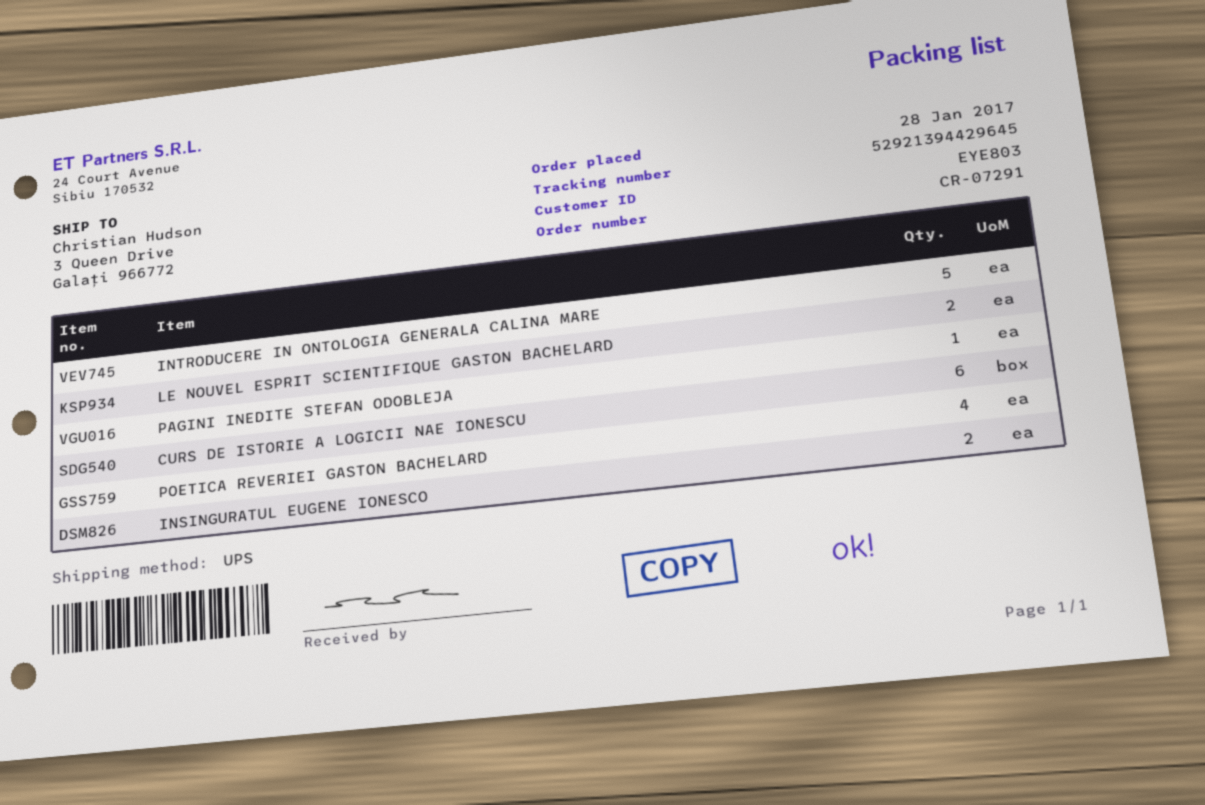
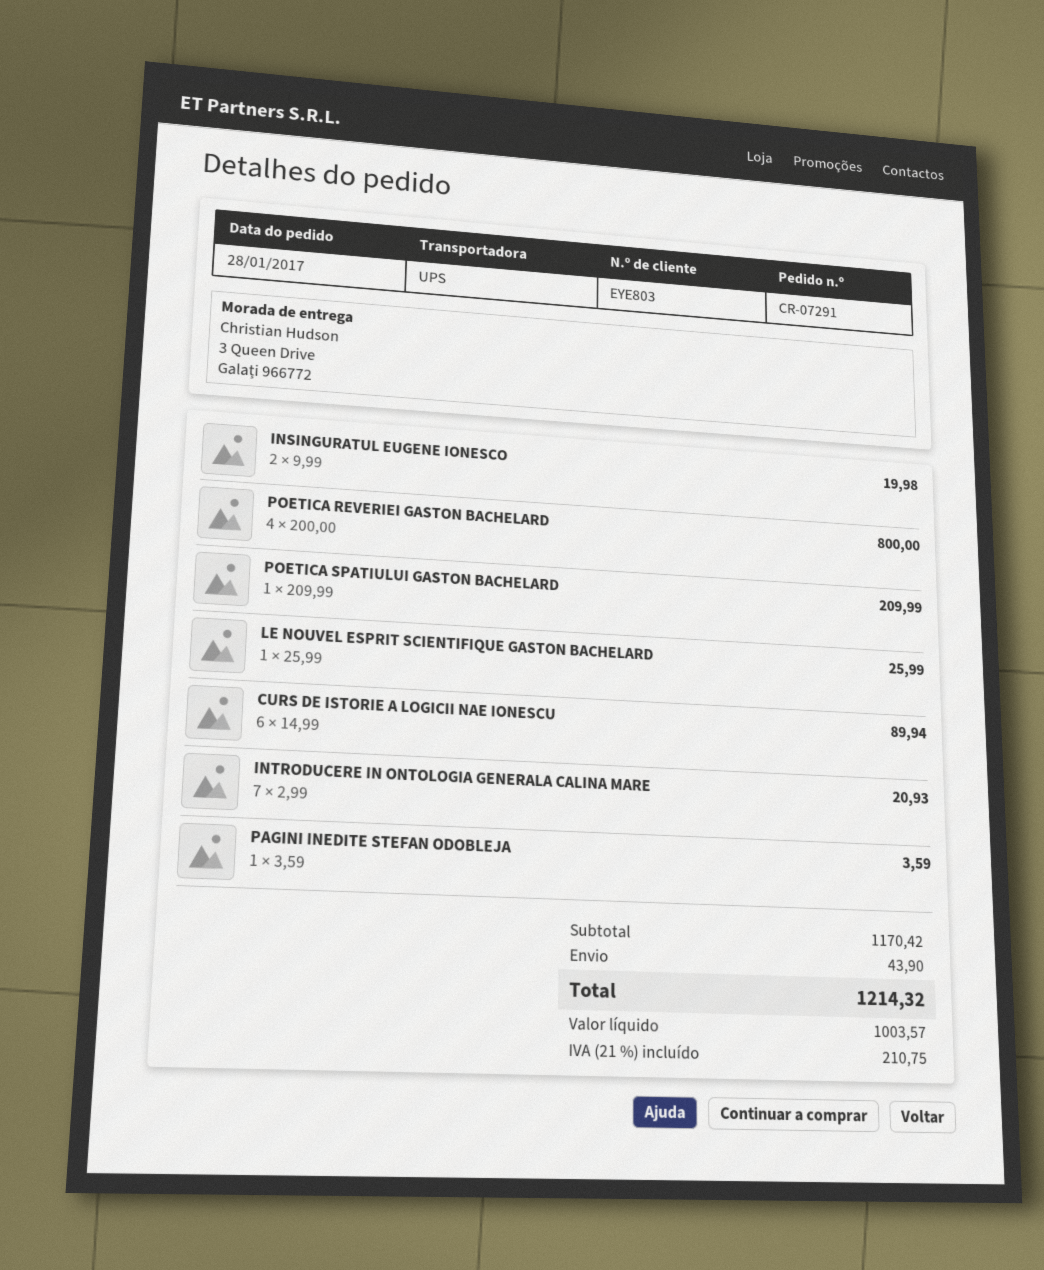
INTRODUCERE IN ONTOLOGIA GENERALA CALINA MARE: 5 -> 7
LE NOUVEL ESPRIT SCIENTIFIQUE GASTON BACHELARD: 2 -> 1
POETICA SPATIULUI GASTON BACHELARD: none -> 1

